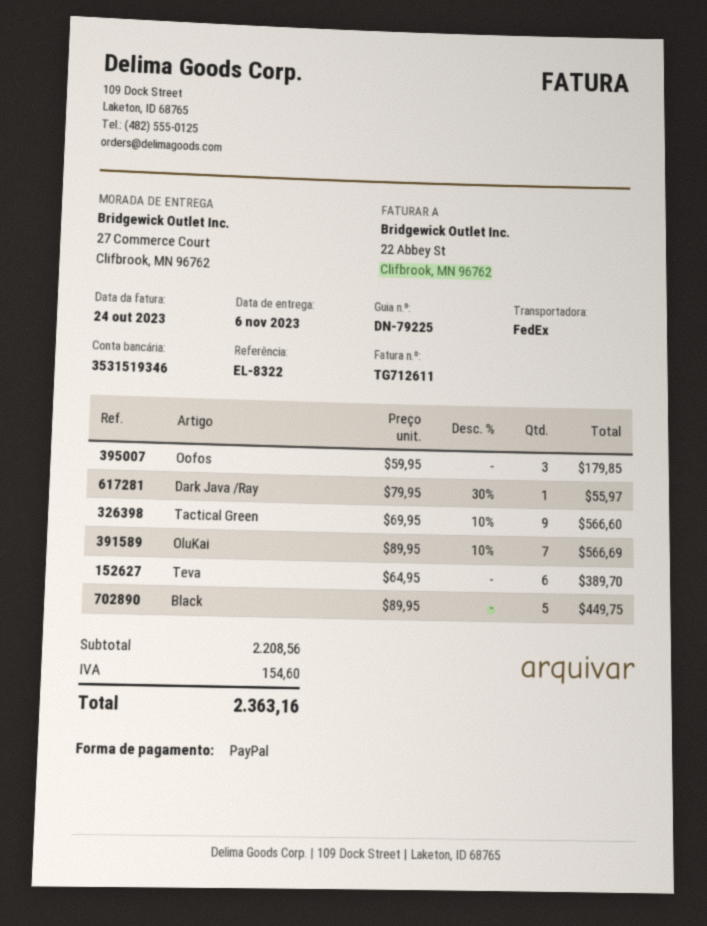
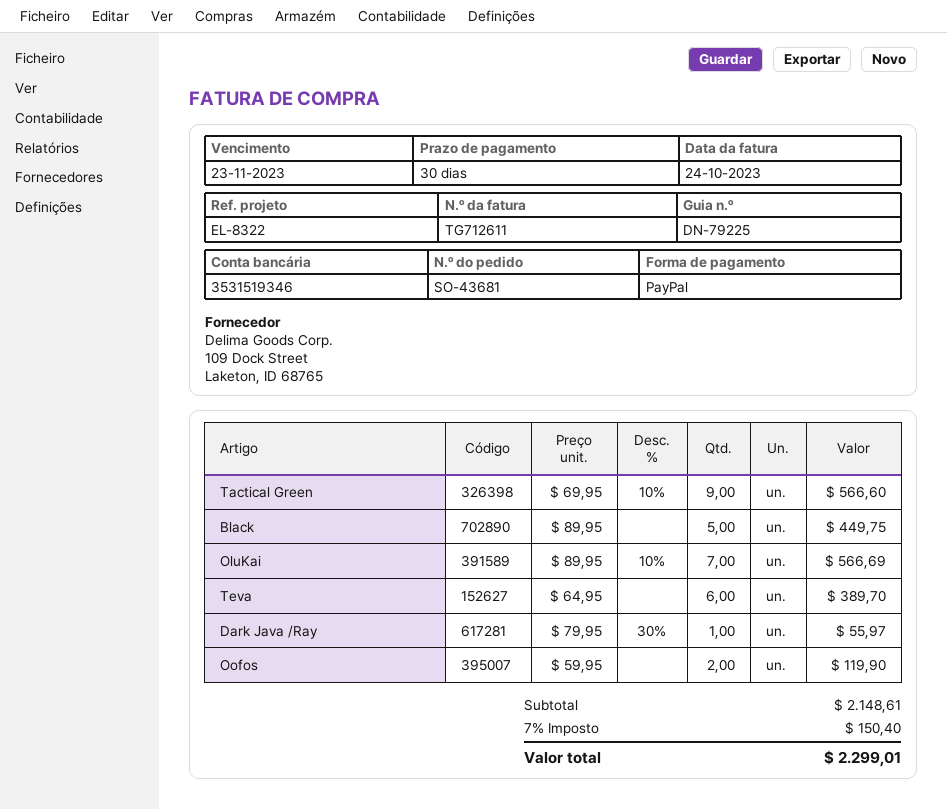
Oofos: 3 x 59.95 = 179.85 -> 2 x 59.95 = 119.90
subtotal: 2208.56 -> 2148.61
tax: 154.60 -> 150.40
total: 2363.16 -> 2299.01

